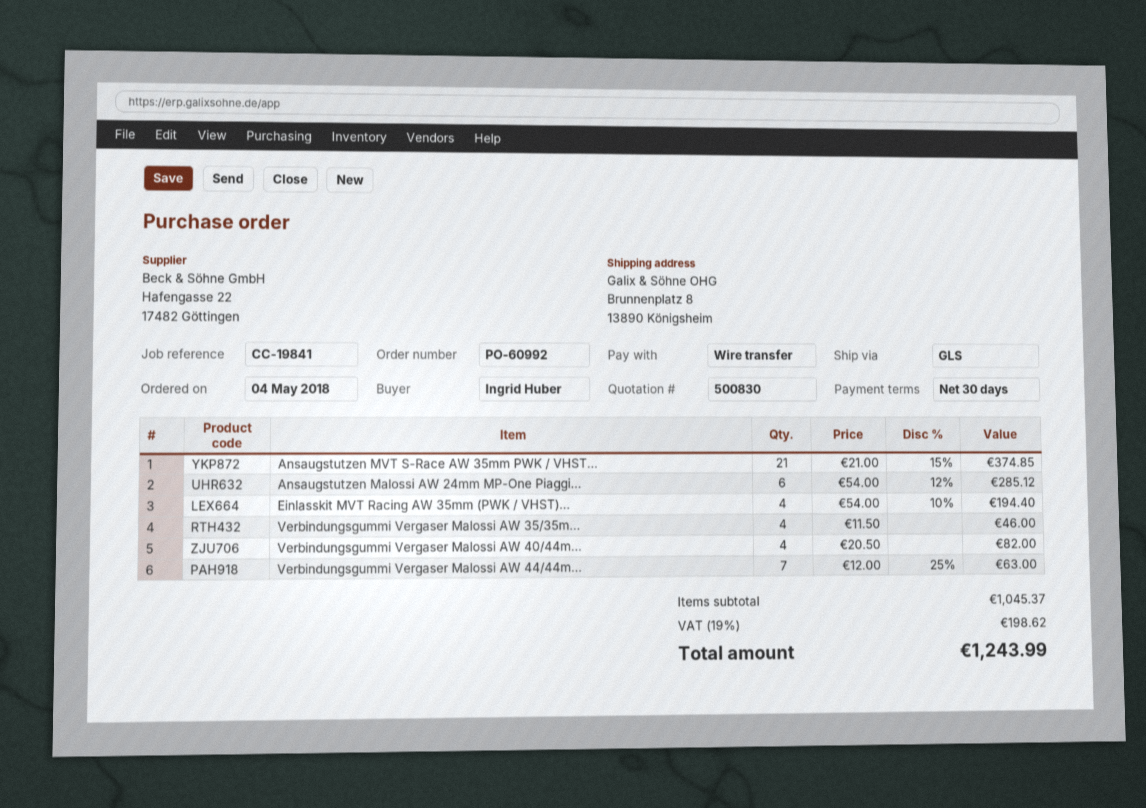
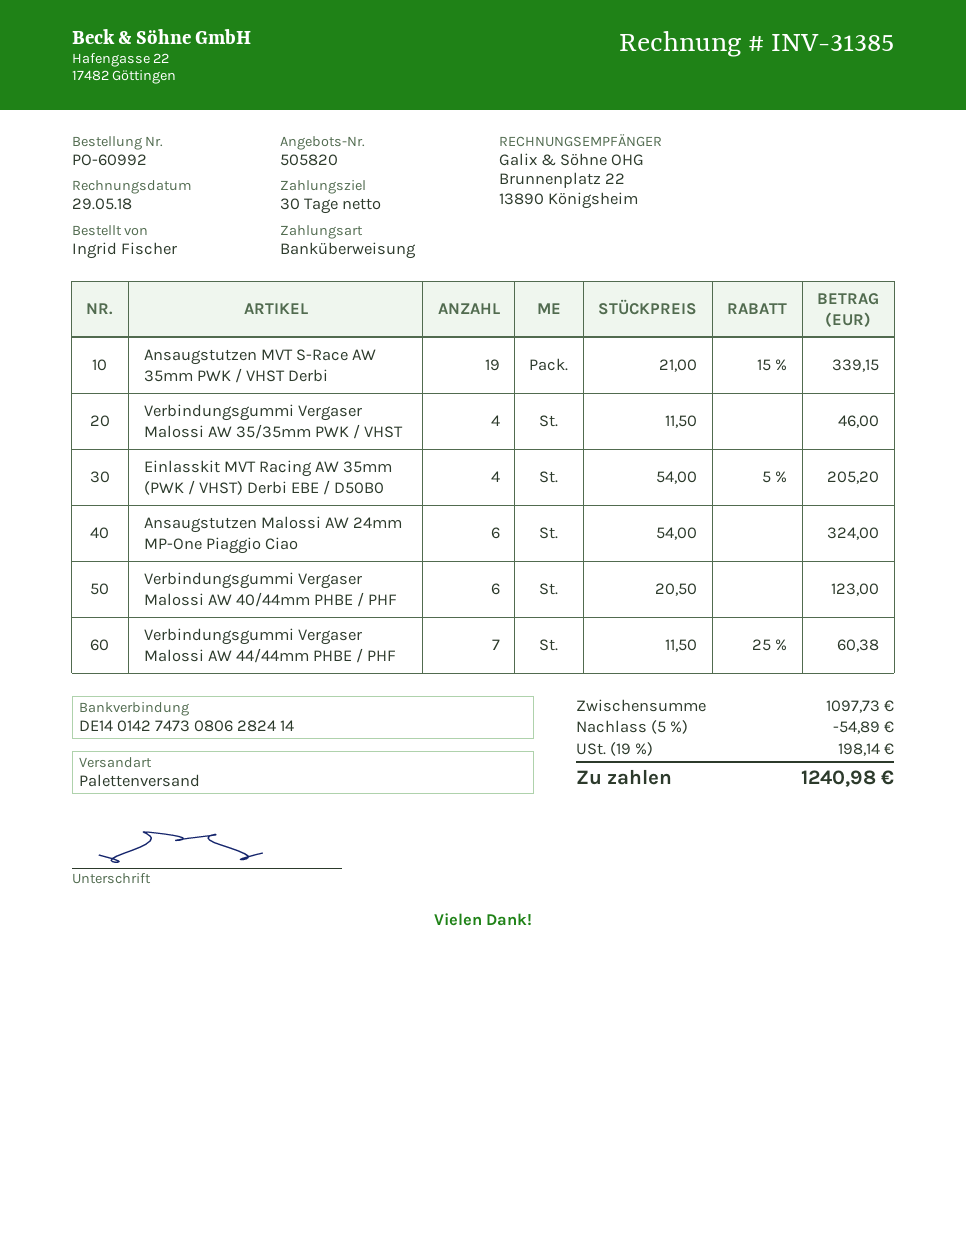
quote number: 500830 -> 505820
ordered by: Ingrid Huber -> Ingrid Fischer
shipping method: GLS -> pallet freight
Ansaugstutzen MVT S-Race AW 35mm PWK / VHST...: 21 x 21.00 - 15% = 374.85 -> 19 x 21.00 - 15% = 339.15
Ansaugstutzen Malossi AW 24mm MP-One Piaggi...: 6 x 54.00 - 12% = 285.12 -> 6 x 54.00 = 324.00
Einlasskit MVT Racing AW 35mm (PWK / VHST)...: 4 x 54.00 - 10% = 194.40 -> 4 x 54.00 - 5% = 205.20
Verbindungsgummi Vergaser Malossi AW 40/44m...: 4 x 20.50 = 82.00 -> 6 x 20.50 = 123.00
Verbindungsgummi Vergaser Malossi AW 44/44m...: 7 x 12.00 - 25% = 63.00 -> 7 x 11.50 - 25% = 60.38
subtotal: 1045.37 -> 1097.73
discount: none -> 5% = 54.89
tax: 19% = 198.62 -> 19% = 198.14
total: 1243.99 -> 1240.98

